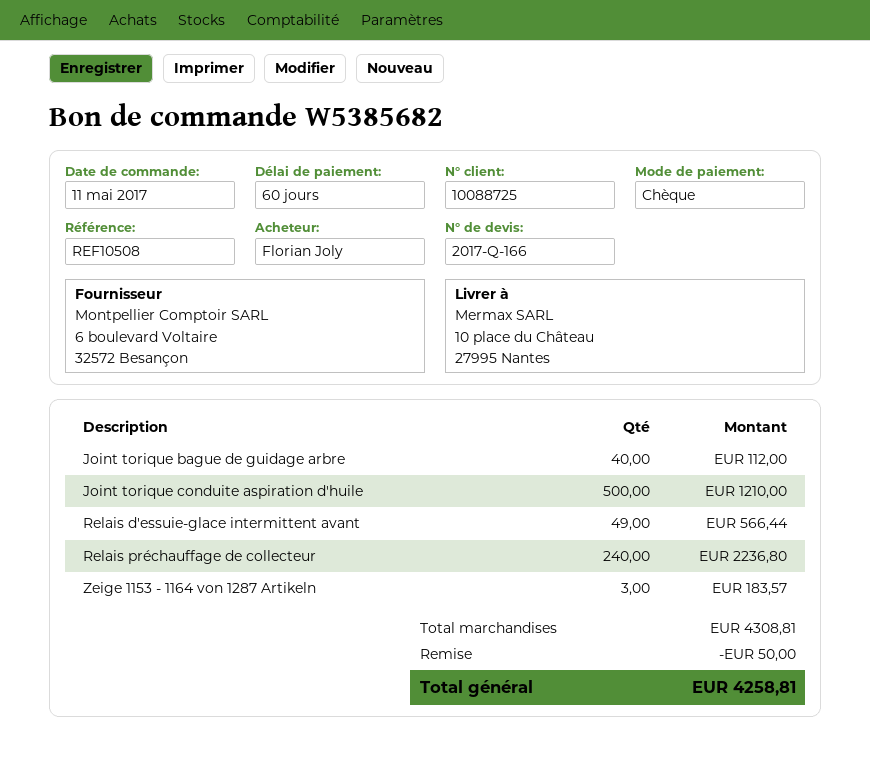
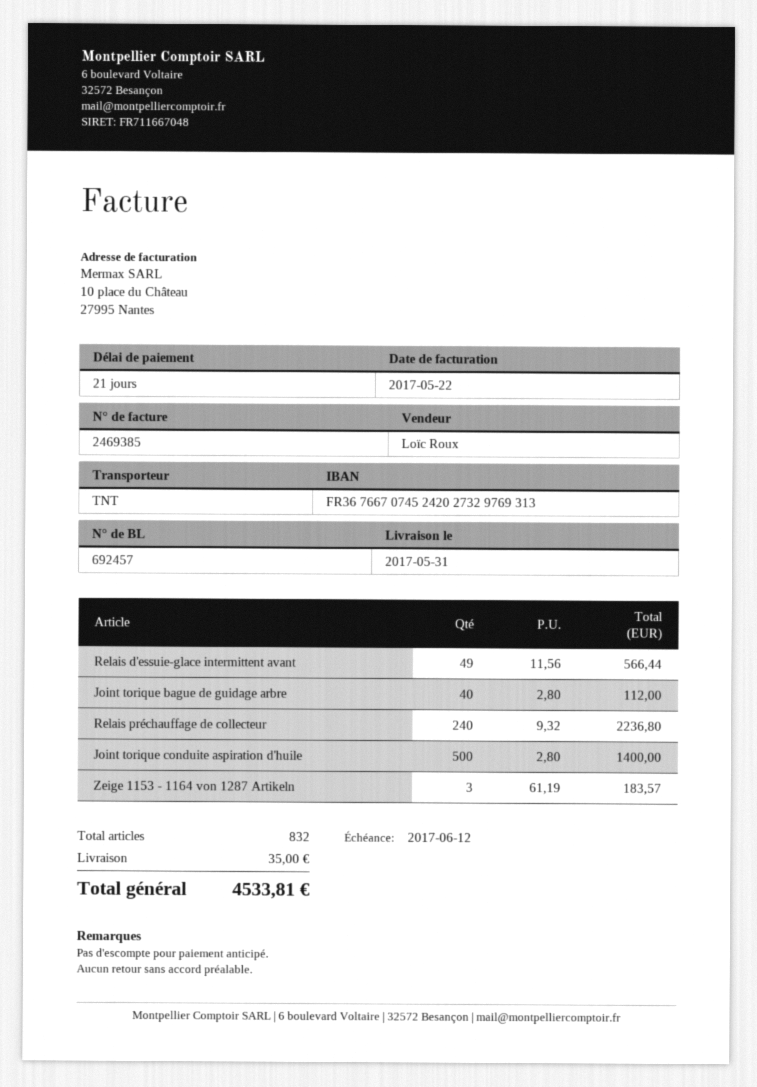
payment terms: 60 days -> 21 days
Joint torique conduite aspiration d'huile: 500 for 1210.00 -> 500 for 1400.00
discount: 50.00 -> none
shipping: none -> 35.00
total: 4258.81 -> 4533.81

